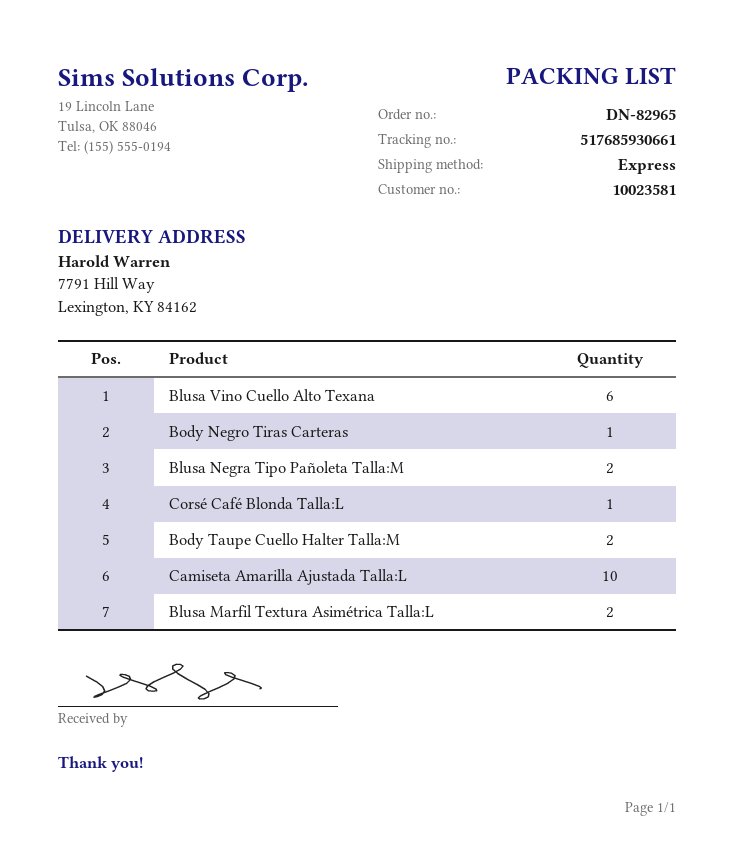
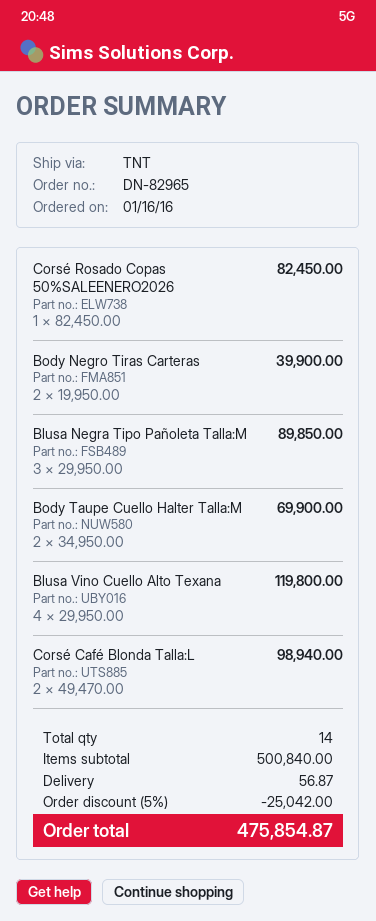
shipping method: express -> TNT
Blusa Vino Cuello Alto Texana: 6 -> 4
Body Negro Tiras Carteras: 1 -> 2
Blusa Negra Tipo Pañoleta Talla:M: 2 -> 3
Corsé Café Blonda Talla:L: 1 -> 2
Camiseta Amarilla Ajustada Talla:L: 10 -> none
Blusa Marfil Textura Asimétrica Talla:L: 2 -> none
Corsé Rosado Copas 50%SALEENERO2026: none -> 1

